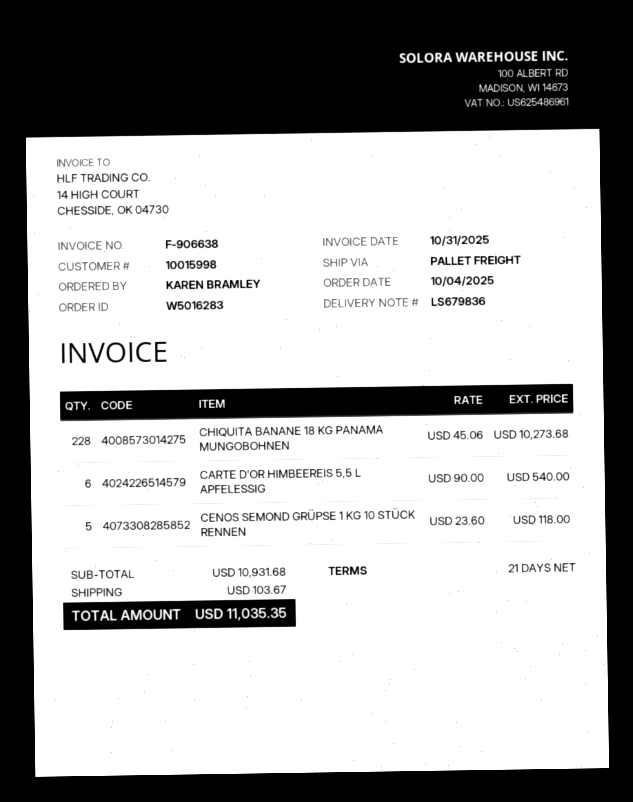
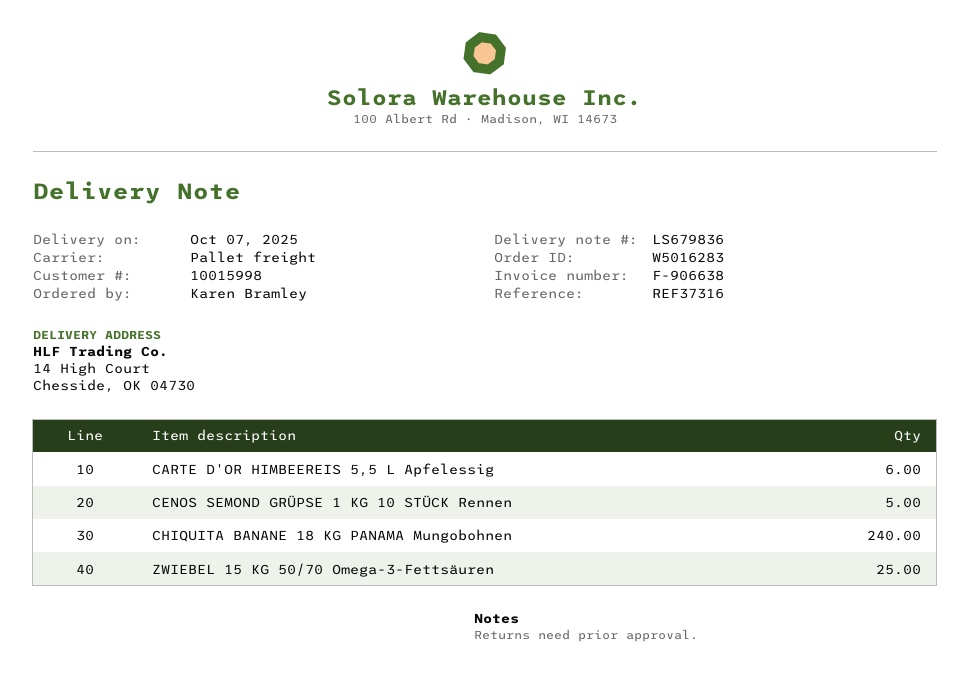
CHIQUITA BANANE 18 KG PANAMA MUNGOBOHNEN: 228 -> 240
ZWIEBEL 15 KG 50/70 Omega-3-Fettsäuren: none -> 25

